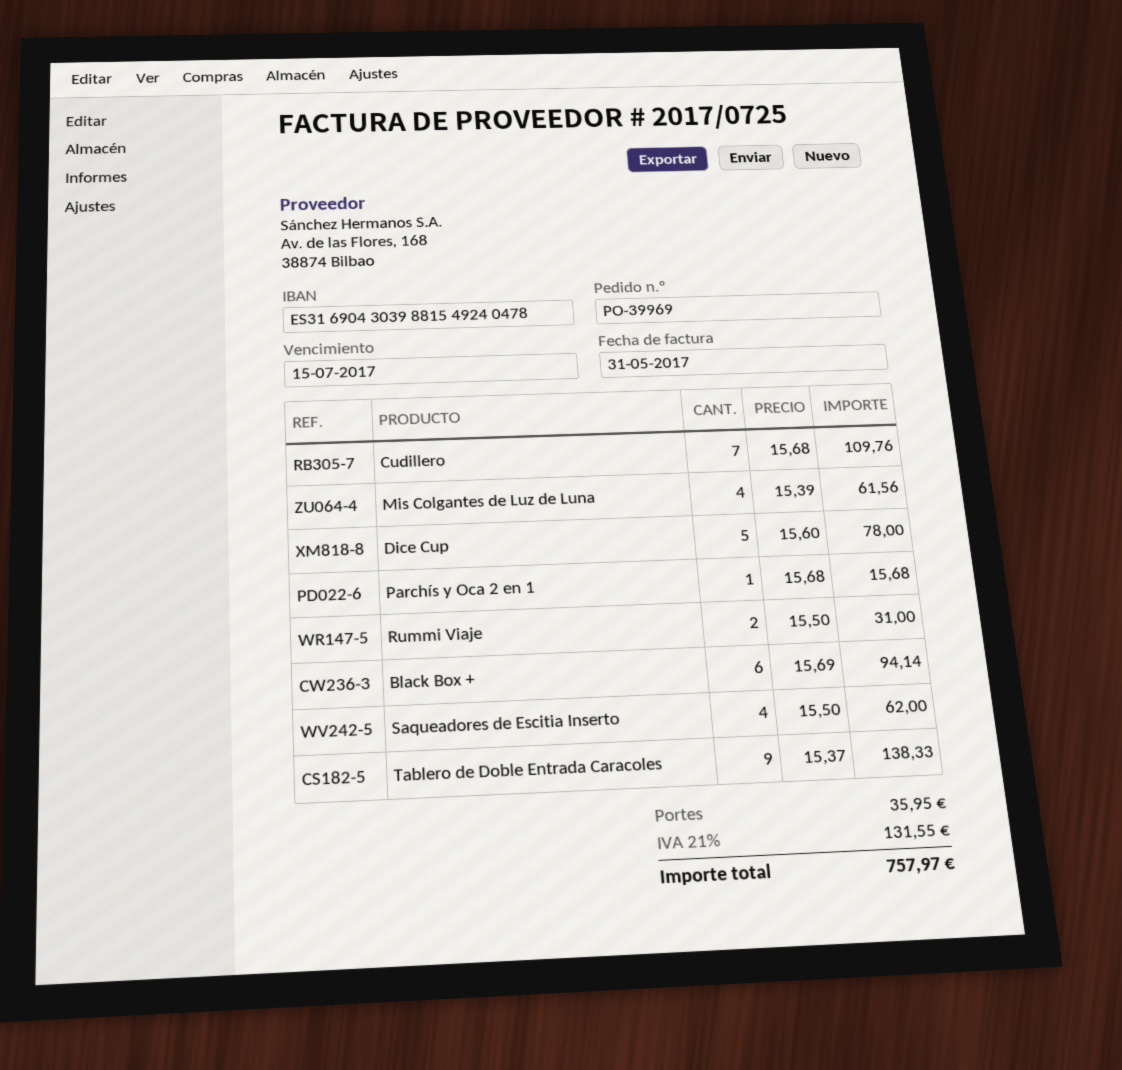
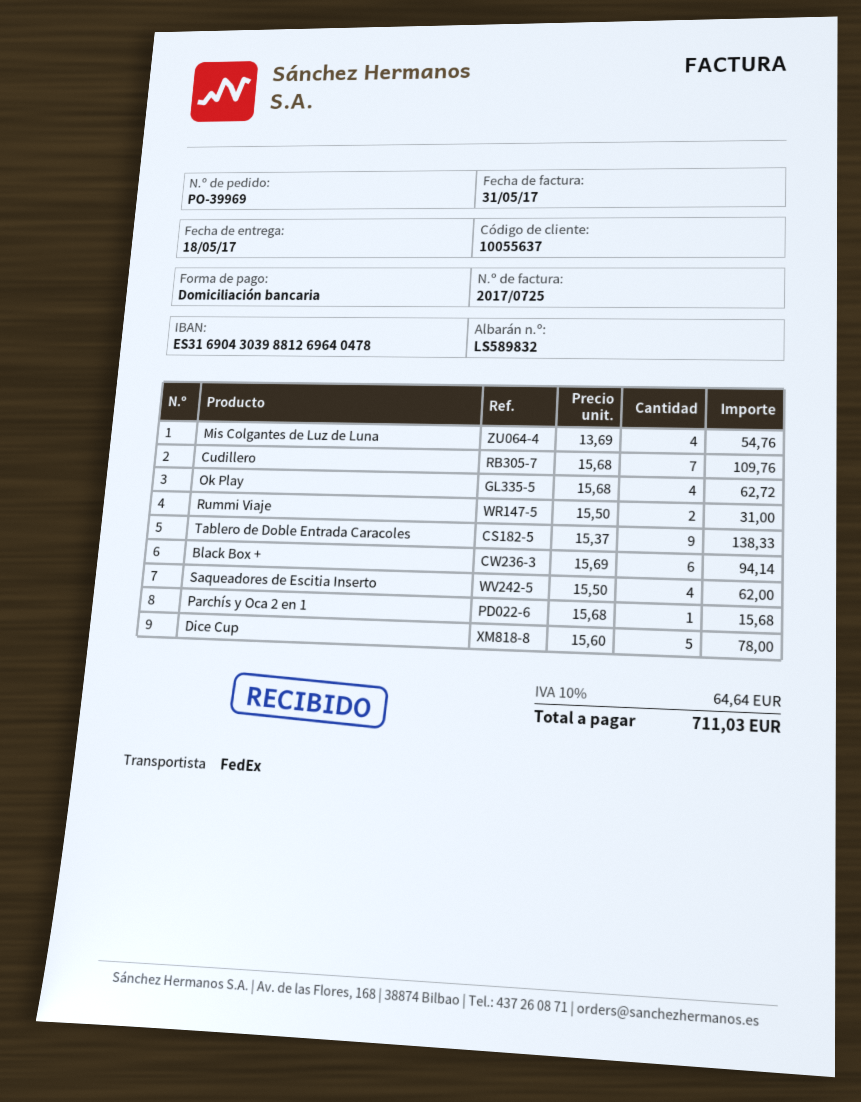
bank account: ES3169043039881549240478 -> ES3169043039881269640478
Mis Colgantes de Luz de Luna: 4 x 15.39 = 61.56 -> 4 x 13.69 = 54.76
Ok Play: none -> 4 x 15.68 = 62.72
shipping: 35.95 -> none
tax: 21% = 131.55 -> 10% = 64.64
total: 757.97 -> 711.03

